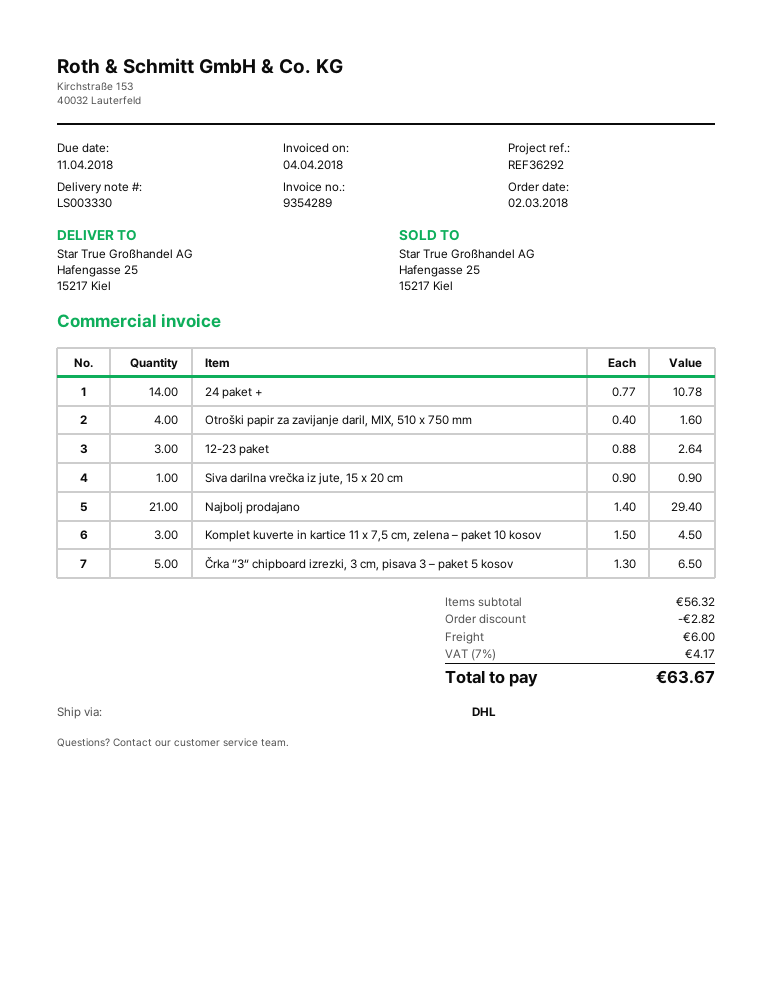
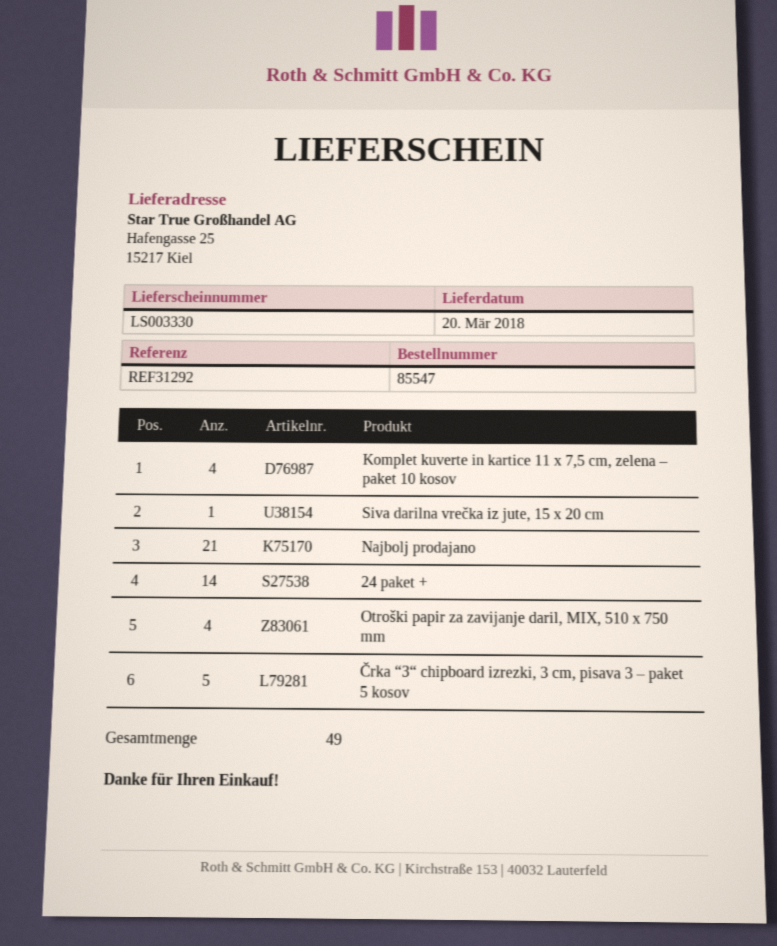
reference: REF36292 -> REF31292
12-23 paket: 3 -> none
Komplet kuverte in kartice 11 x 7,5 cm, zelena – paket 10 kosov: 3 -> 4

